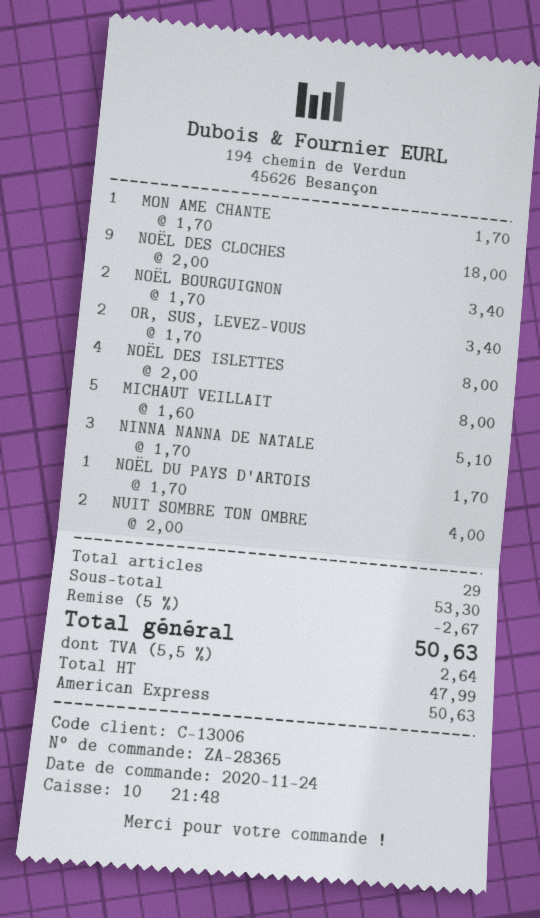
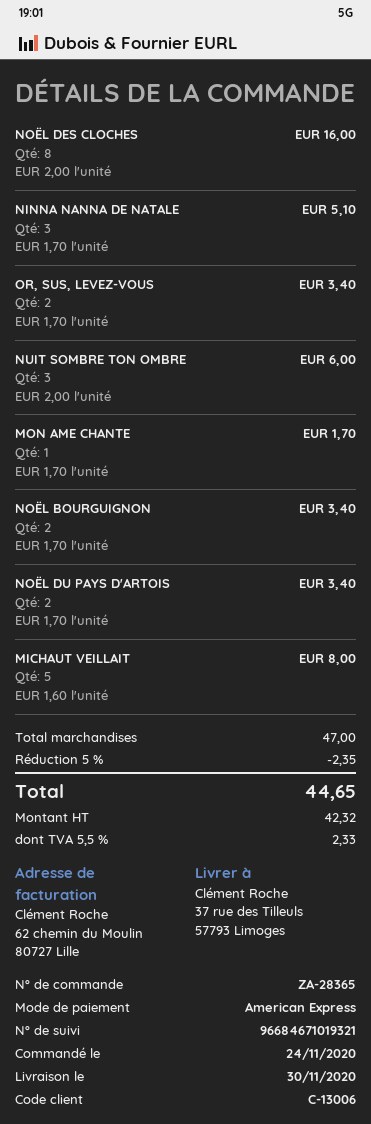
NOËL DES CLOCHES: 9 x 2.00 = 18.00 -> 8 x 2.00 = 16.00
NOËL DES ISLETTES: 4 x 2.00 = 8.00 -> none
NOËL DU PAYS D'ARTOIS: 1 x 1.70 = 1.70 -> 2 x 1.70 = 3.40
NUIT SOMBRE TON OMBRE: 2 x 2.00 = 4.00 -> 3 x 2.00 = 6.00
subtotal: 53.30 -> 47.00
discount: 5% = 2.67 -> 5% = 2.35
net: 47.99 -> 42.32
tax: 5.5% = 2.64 -> 5.5% = 2.33
total: 50.63 -> 44.65

